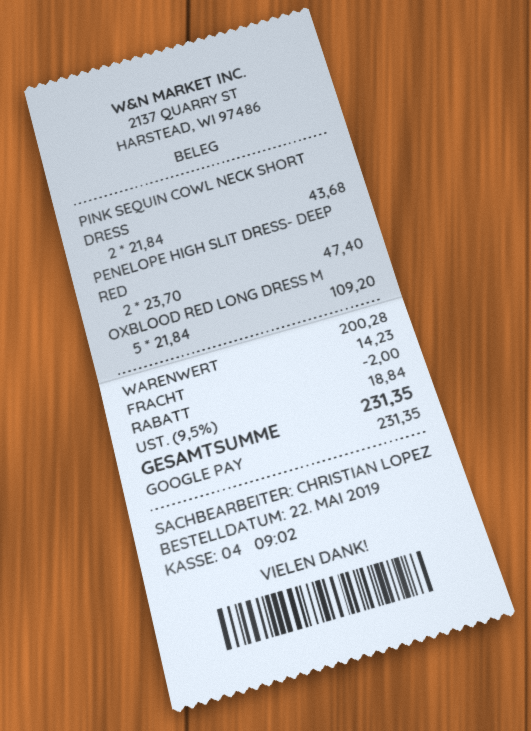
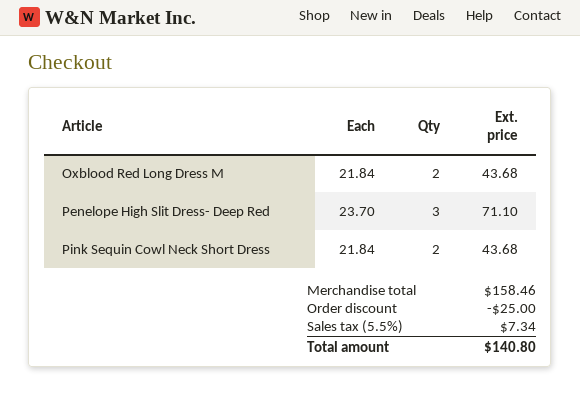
PENELOPE HIGH SLIT DRESS- DEEP RED: 2 x 23.70 = 47.40 -> 3 x 23.70 = 71.10
OXBLOOD RED LONG DRESS M: 5 x 21.84 = 109.20 -> 2 x 21.84 = 43.68
subtotal: 200.28 -> 158.46
discount: 2.00 -> 25.00
shipping: 14.23 -> none
tax: 9.5% = 18.84 -> 5.5% = 7.34
total: 231.35 -> 140.80

